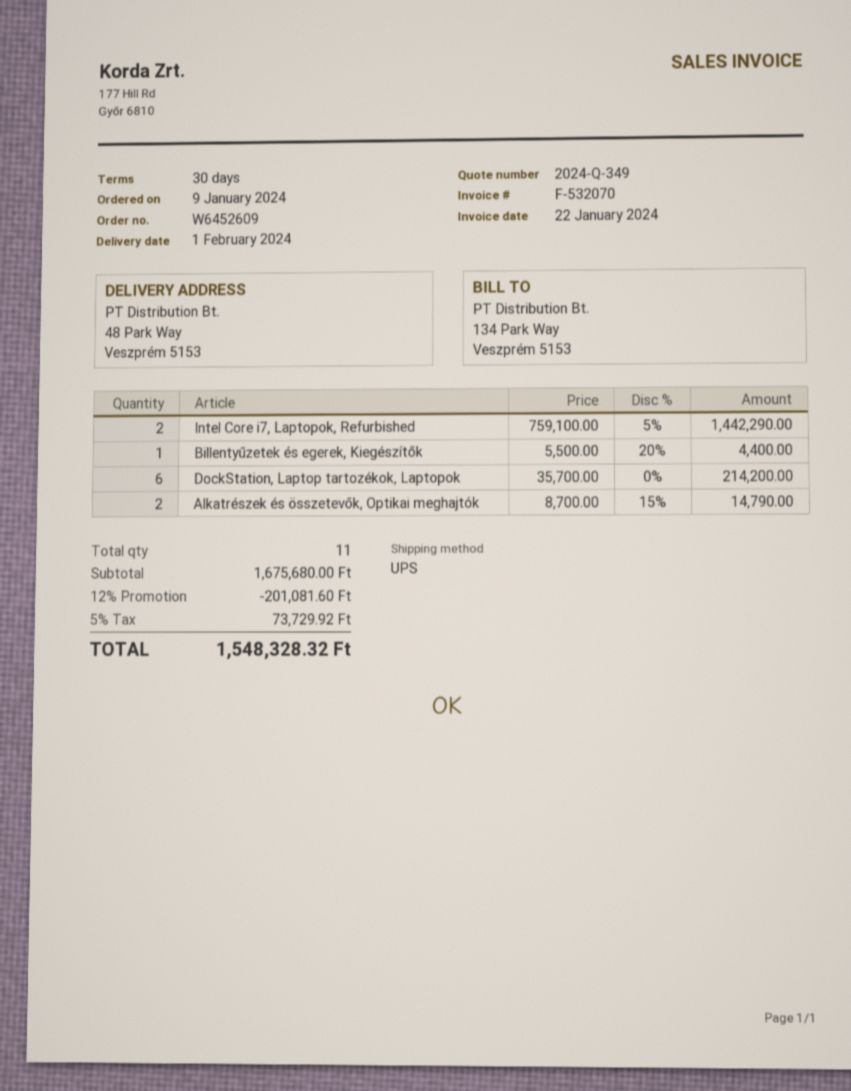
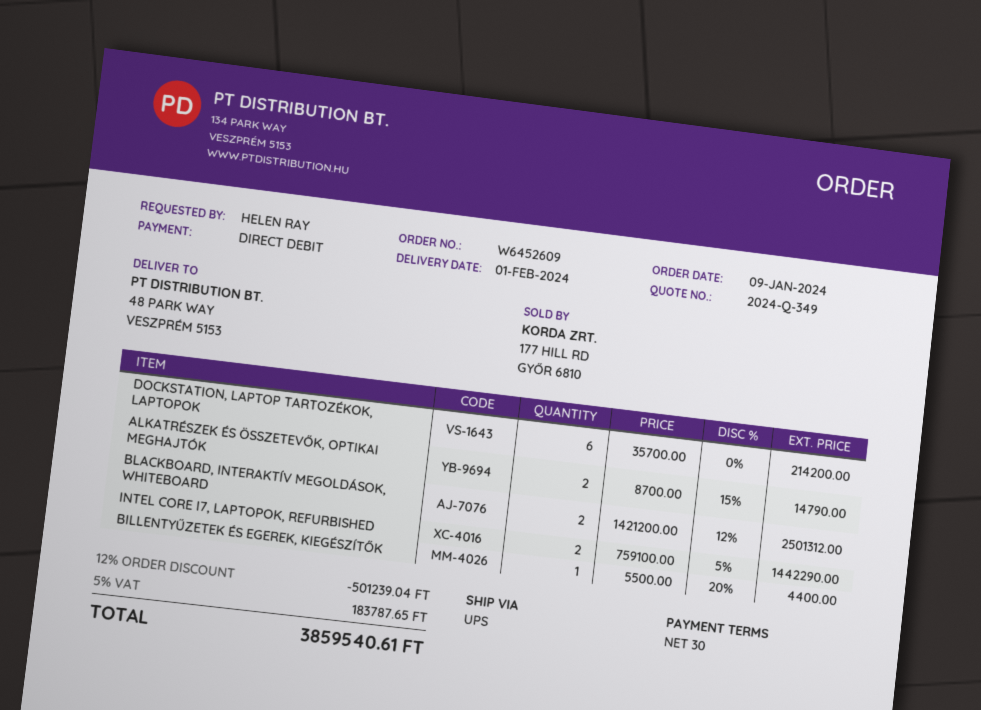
BLACKBOARD, INTERAKTÍV MEGOLDÁSOK, WHITEBOARD: none -> 2 x 1421200.00 - 12% = 2501312.00
discount: 12% = 201081.60 -> 12% = 501239.04
tax: 5% = 73729.92 -> 5% = 183787.65
total: 1548328.32 -> 3859540.61

